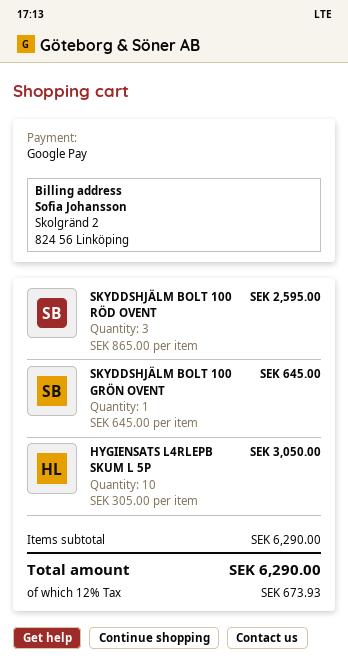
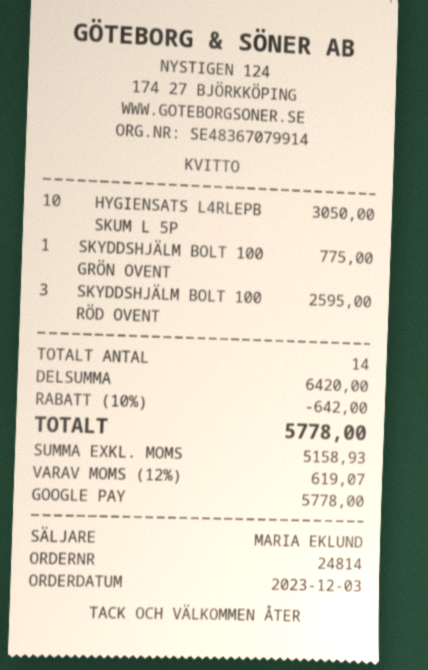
SKYDDSHJÄLM BOLT 100 GRÖN OVENT: 1 for 645.00 -> 1 for 775.00
subtotal: 6290.00 -> 6420.00
discount: none -> 10% = 642.00
tax: 12% = 673.93 -> 12% = 619.07
total: 6290.00 -> 5778.00

